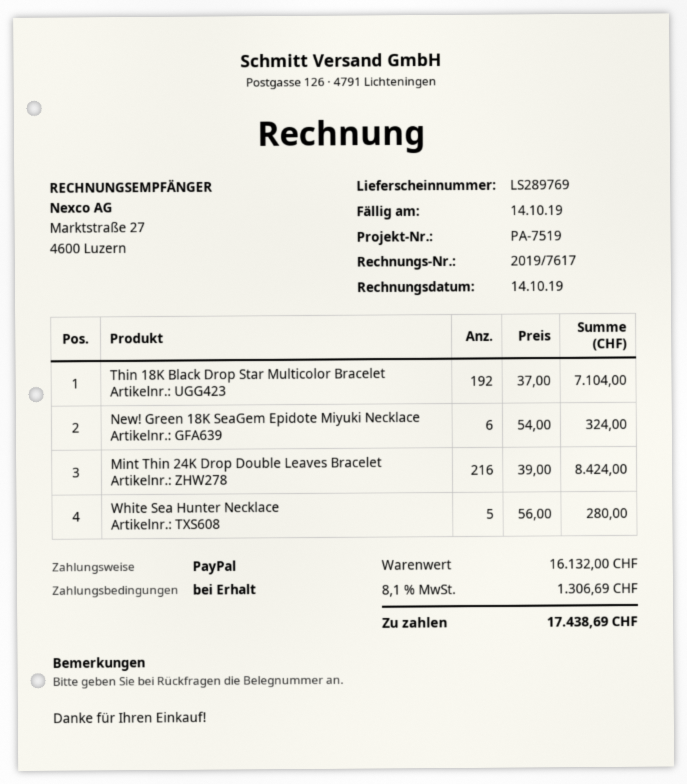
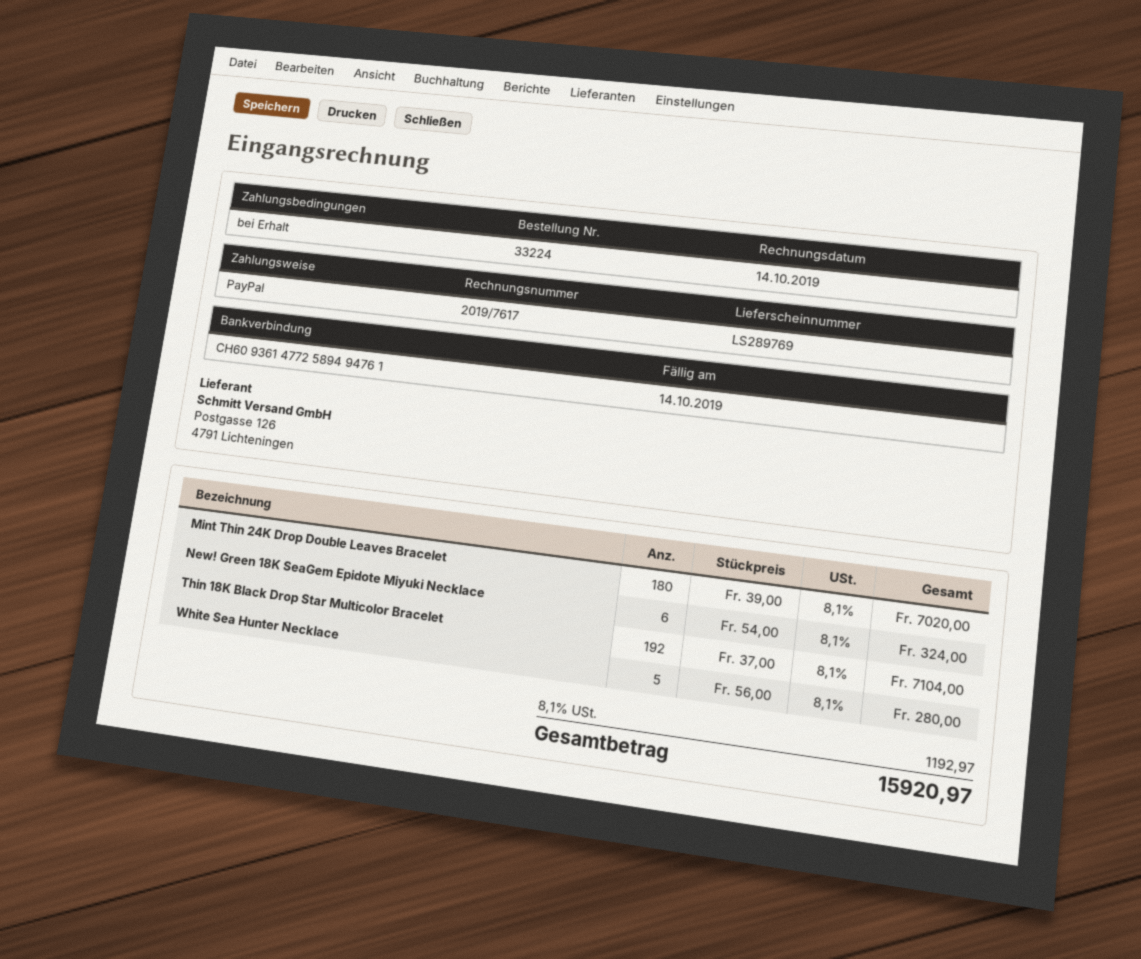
Mint Thin 24K Drop Double Leaves Bracelet: 216 x 39.00 = 8424.00 -> 180 x 39.00 = 7020.00
tax: 8.1% = 1306.69 -> 8.1% = 1192.97
total: 17438.69 -> 15920.97

